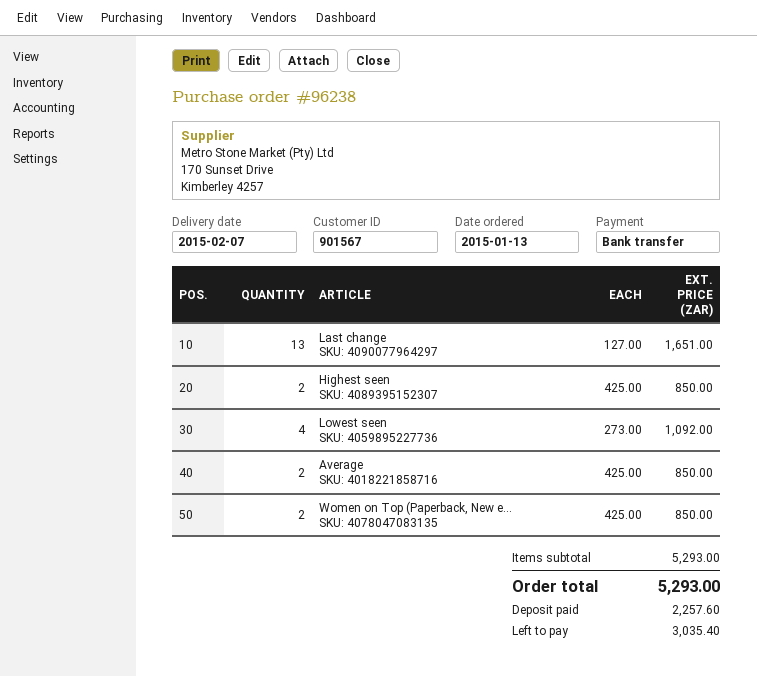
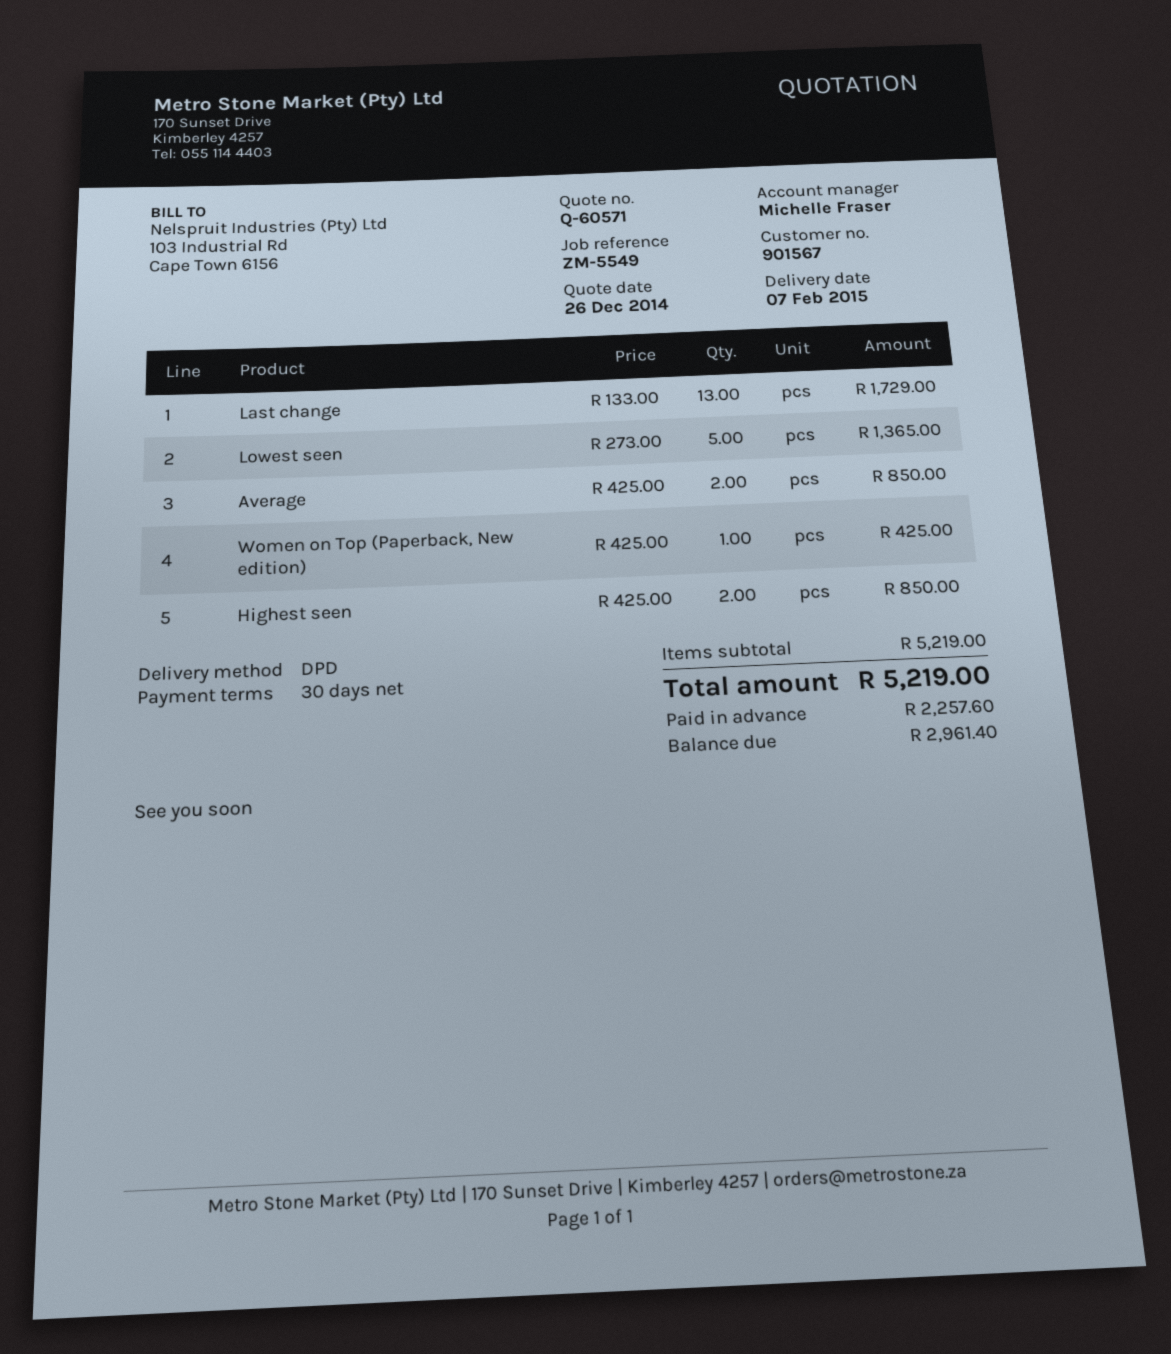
Last change: 13 x 127.00 = 1651.00 -> 13 x 133.00 = 1729.00
Lowest seen: 4 x 273.00 = 1092.00 -> 5 x 273.00 = 1365.00
Women on Top (Paperback, New e...: 2 x 425.00 = 850.00 -> 1 x 425.00 = 425.00
subtotal: 5293.00 -> 5219.00
total: 5293.00 -> 5219.00
balance: 3035.40 -> 2961.40

